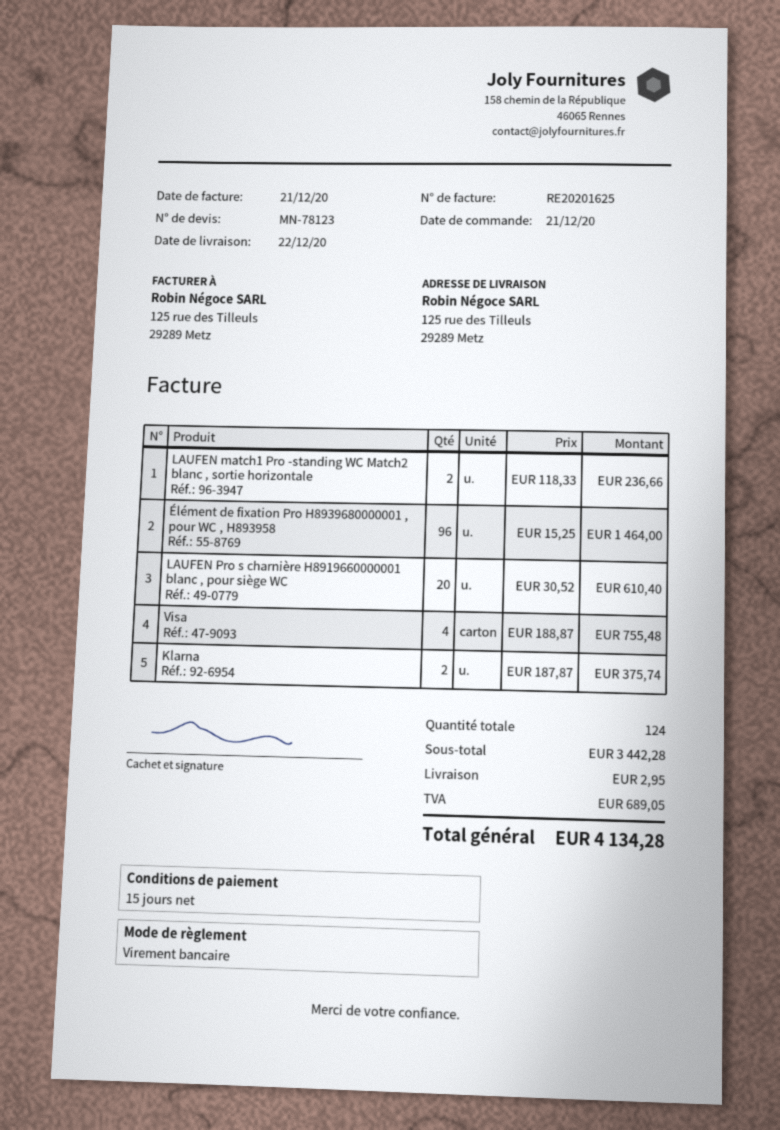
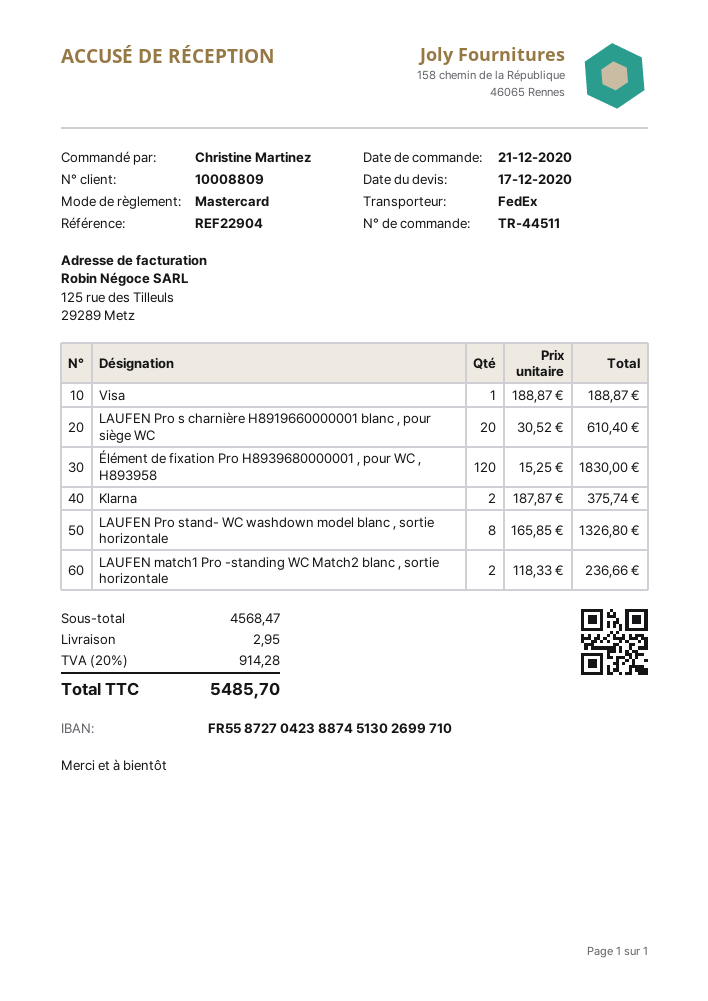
payment method: bank transfer -> Mastercard
Élément de fixation Pro H8939680000001 , pour WC , H893958: 96 x 15.25 = 1464.00 -> 120 x 15.25 = 1830.00
Visa: 4 x 188.87 = 755.48 -> 1 x 188.87 = 188.87
LAUFEN Pro stand- WC washdown model blanc , sortie horizontale: none -> 8 x 165.85 = 1326.80
subtotal: 3442.28 -> 4568.47
tax: 689.05 -> 914.28
total: 4134.28 -> 5485.70

